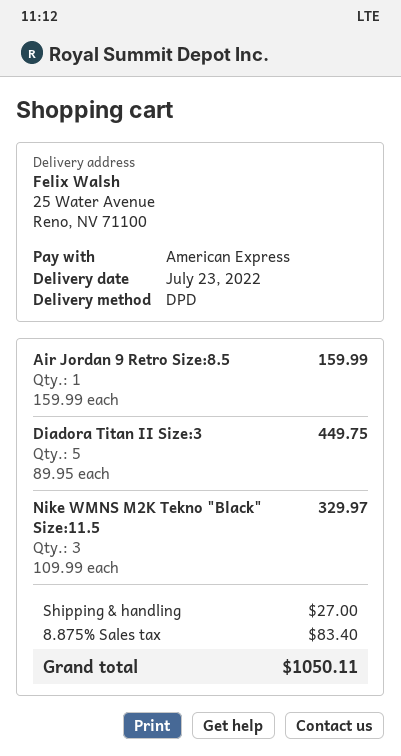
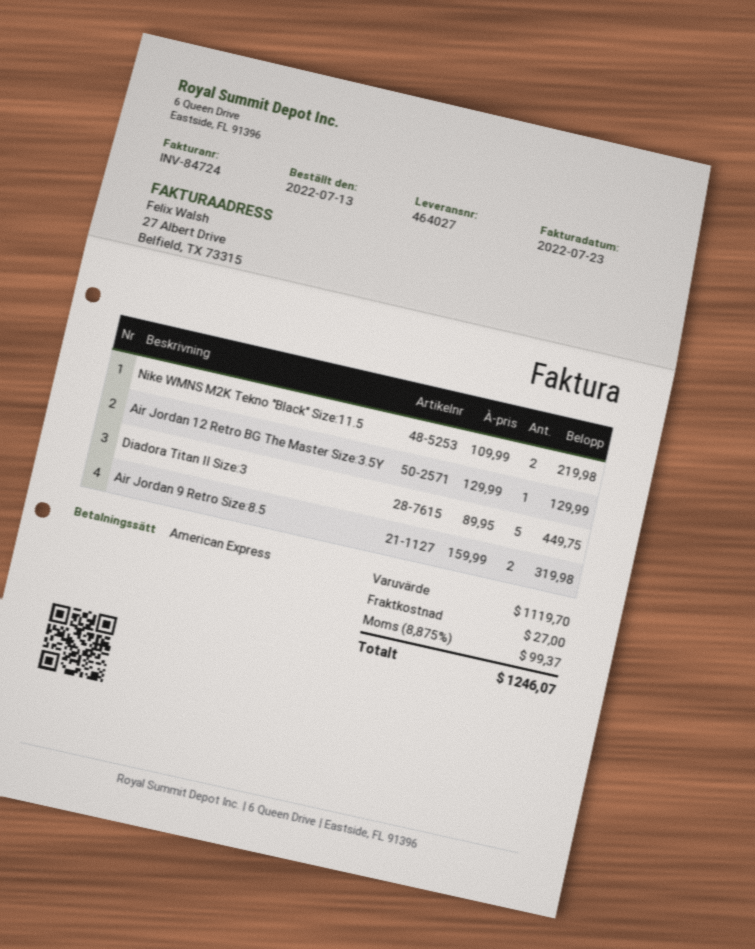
Air Jordan 9 Retro Size:8.5: 1 x 159.99 = 159.99 -> 2 x 159.99 = 319.98
Nike WMNS M2K Tekno "Black" Size:11.5: 3 x 109.99 = 329.97 -> 2 x 109.99 = 219.98
Air Jordan 12 Retro BG The Master Size:3.5Y: none -> 1 x 129.99 = 129.99
tax: 8.875% = 83.40 -> 8.875% = 99.37
total: 1050.11 -> 1246.07

